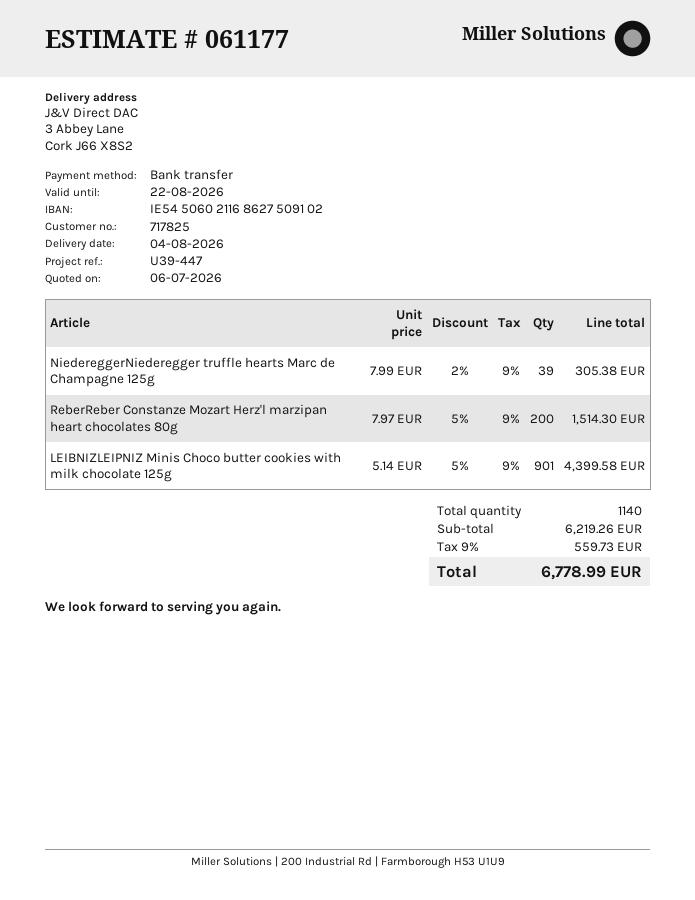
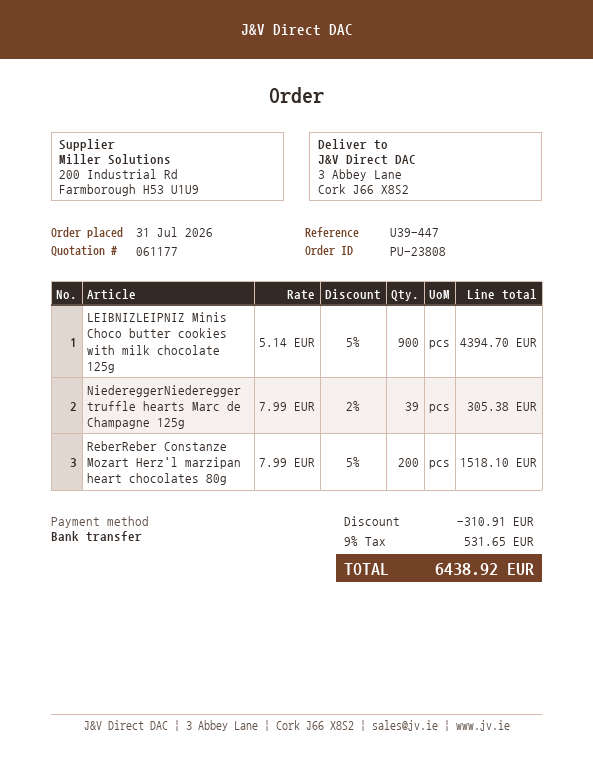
ReberReber Constanze Mozart Herz'l marzipan heart chocolates 80g: 200 x 7.97 - 5% = 1514.30 -> 200 x 7.99 - 5% = 1518.10
LEIBNIZLEIPNIZ Minis Choco butter cookies with milk chocolate 125g: 901 x 5.14 - 5% = 4399.58 -> 900 x 5.14 - 5% = 4394.70
discount: none -> 310.91
tax: 9% = 559.73 -> 9% = 531.65
total: 6778.99 -> 6438.92

